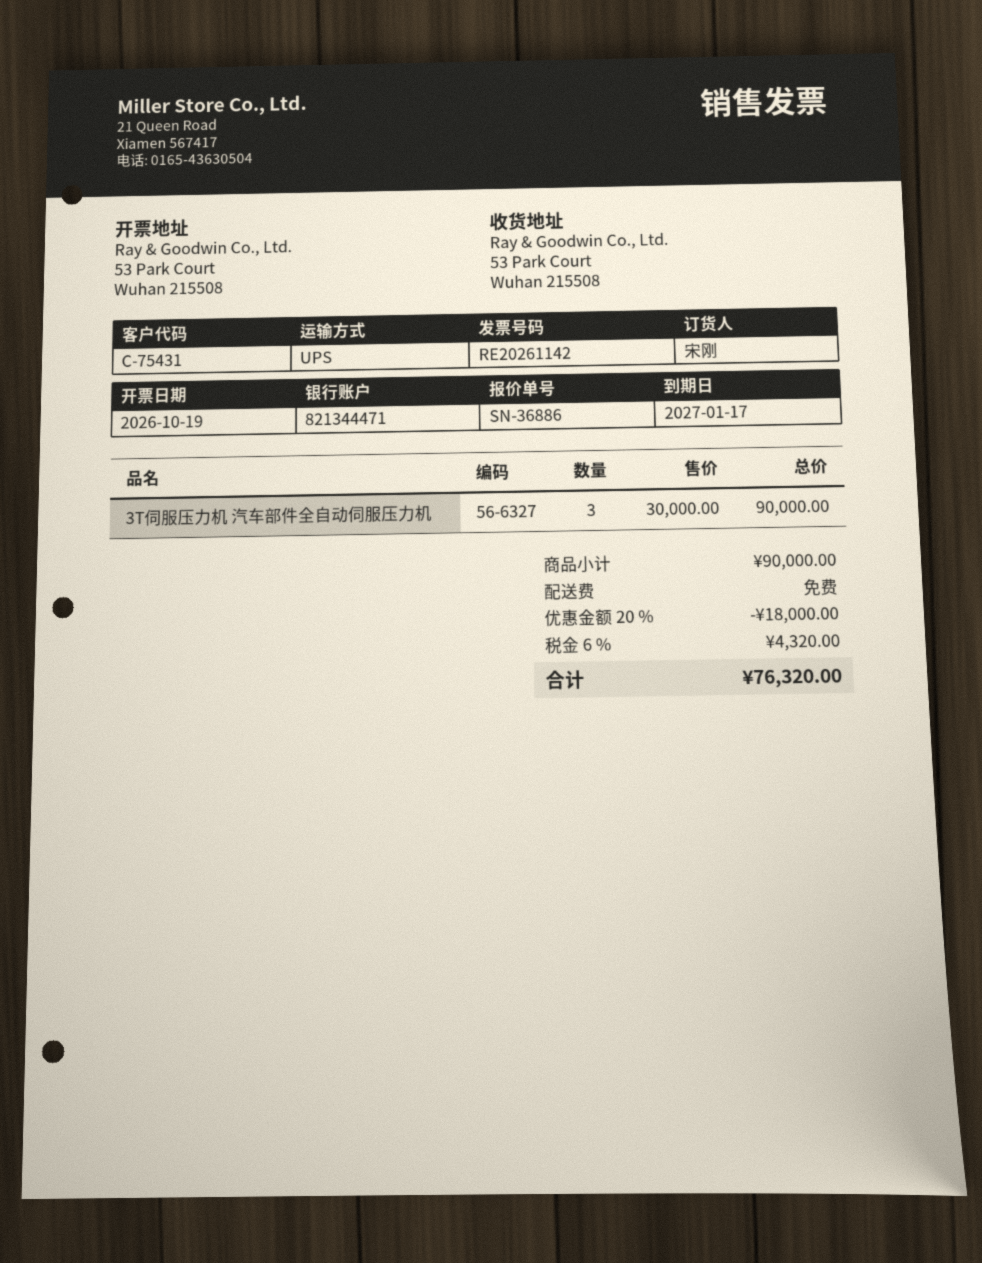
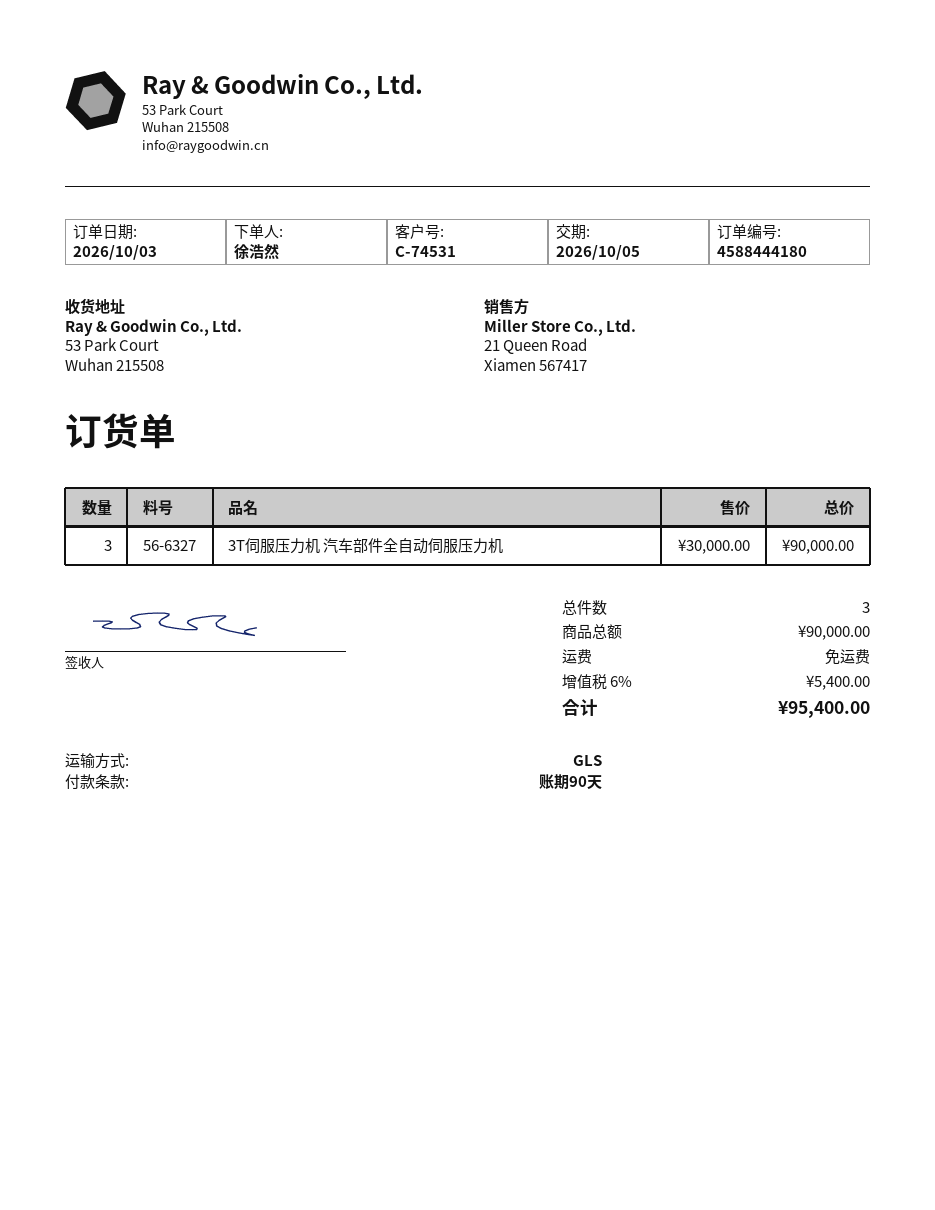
customer number: C-75431 -> C-74531
ordered by: 宋刚 -> 徐浩然
shipping method: UPS -> GLS
discount: 20% = 18000.00 -> none
tax: 6% = 4320.00 -> 6% = 5400.00
total: 76320.00 -> 95400.00

